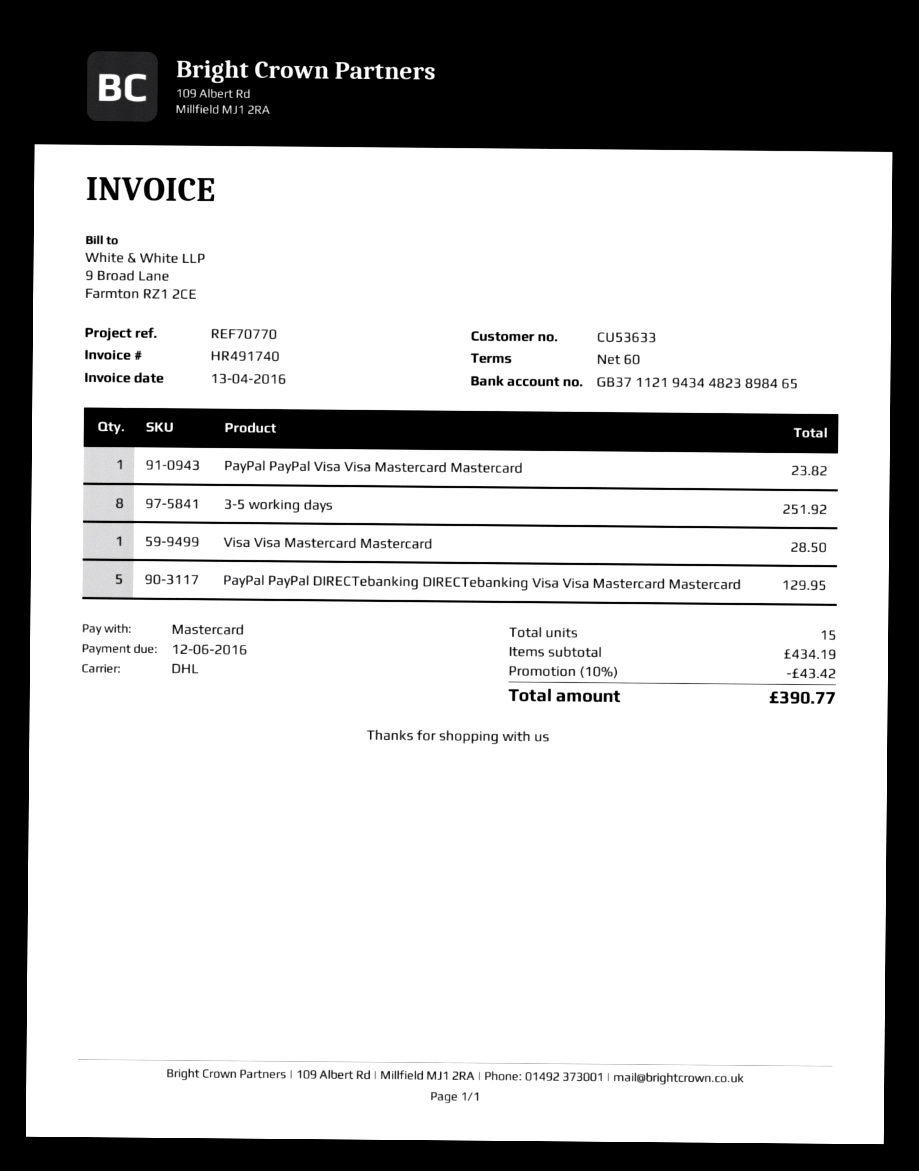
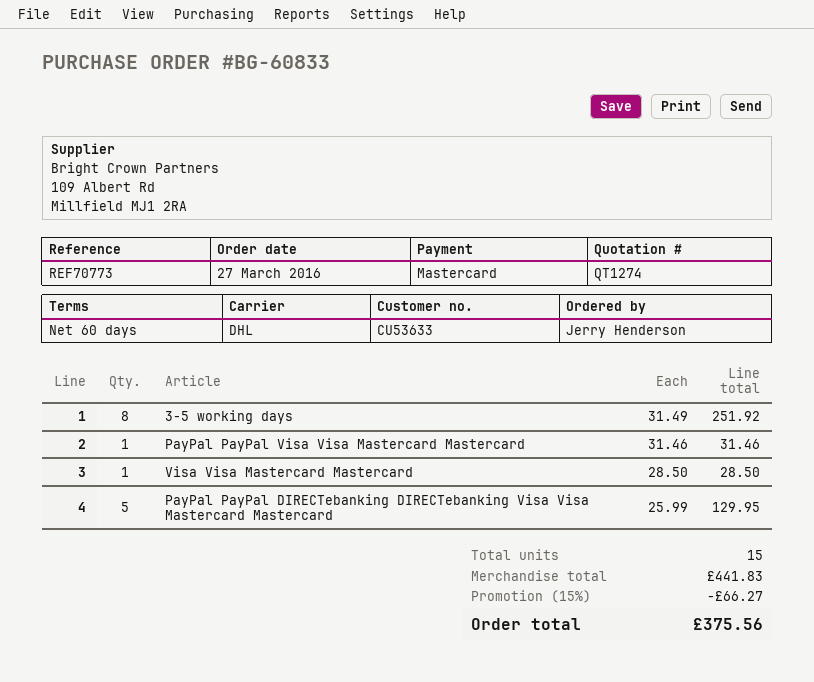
reference: REF70770 -> REF70773
PayPal PayPal Visa Visa Mastercard Mastercard: 1 for 23.82 -> 1 for 31.46
subtotal: 434.19 -> 441.83
discount: 10% = 43.42 -> 15% = 66.27
total: 390.77 -> 375.56

